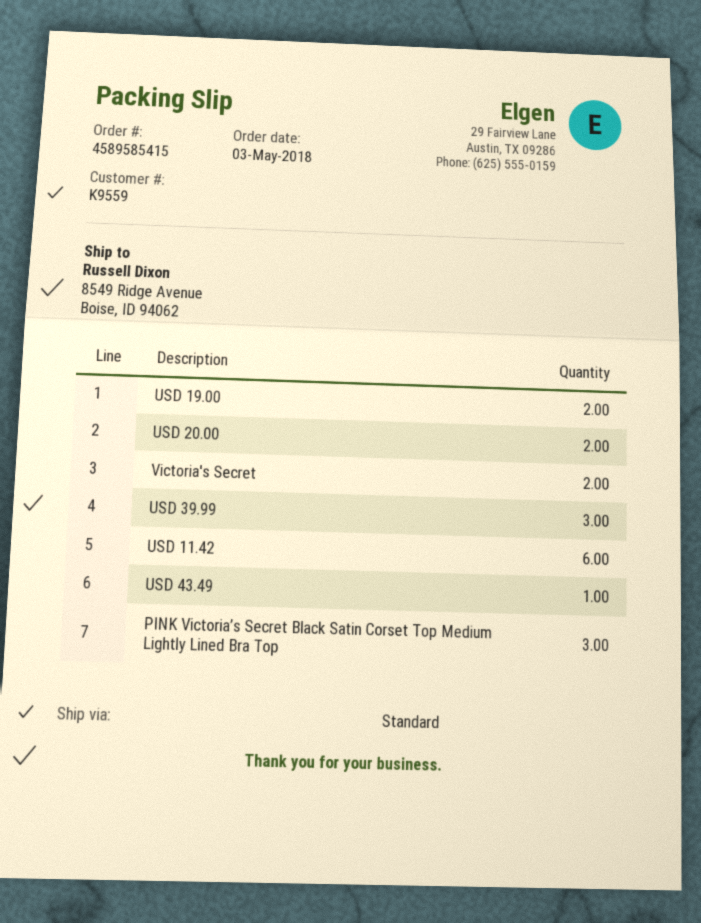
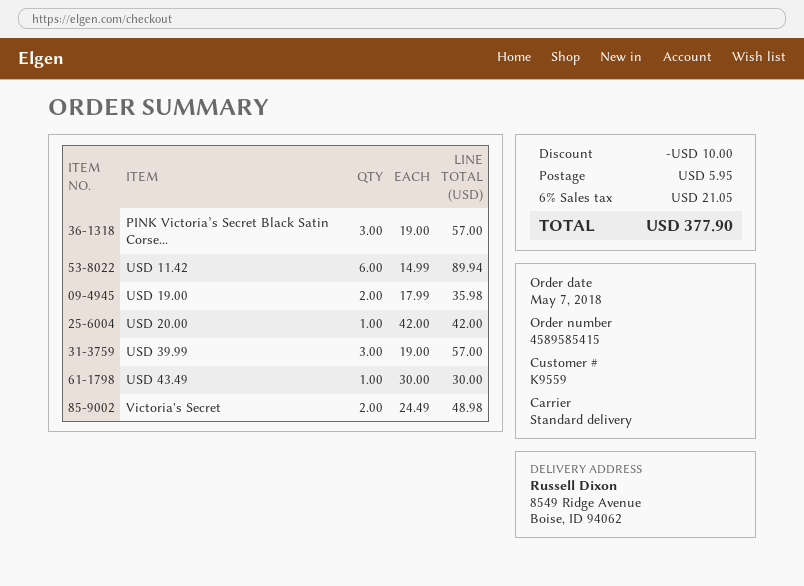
order date: 2018-05-03 -> 2018-05-07
USD 20.00: 2 -> 1

